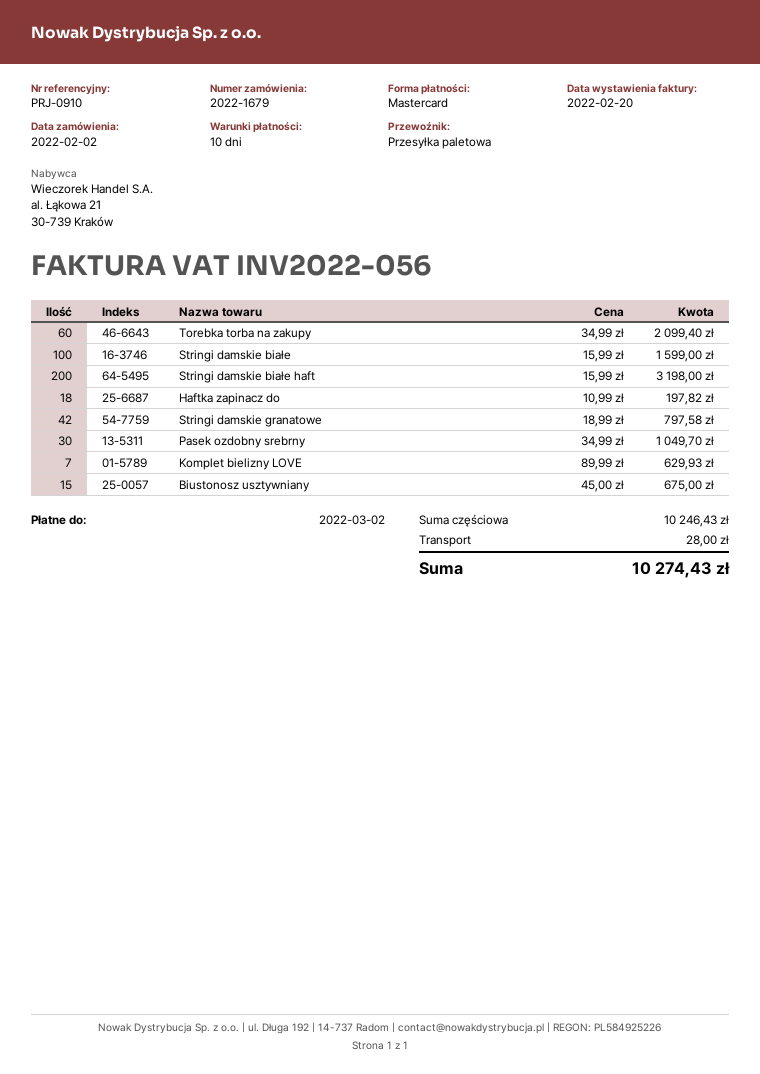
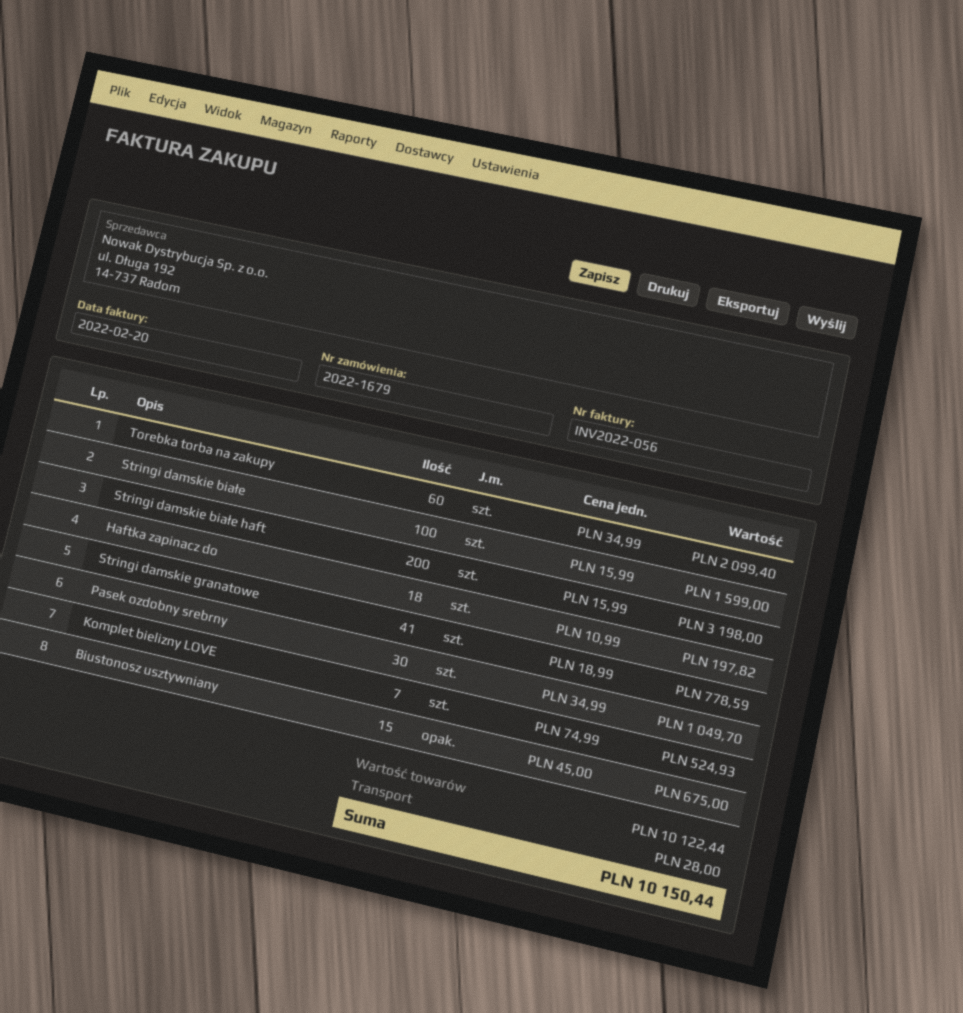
Stringi damskie granatowe: 42 x 18.99 = 797.58 -> 41 x 18.99 = 778.59
Komplet bielizny LOVE: 7 x 89.99 = 629.93 -> 7 x 74.99 = 524.93
subtotal: 10246.43 -> 10122.44
total: 10274.43 -> 10150.44

